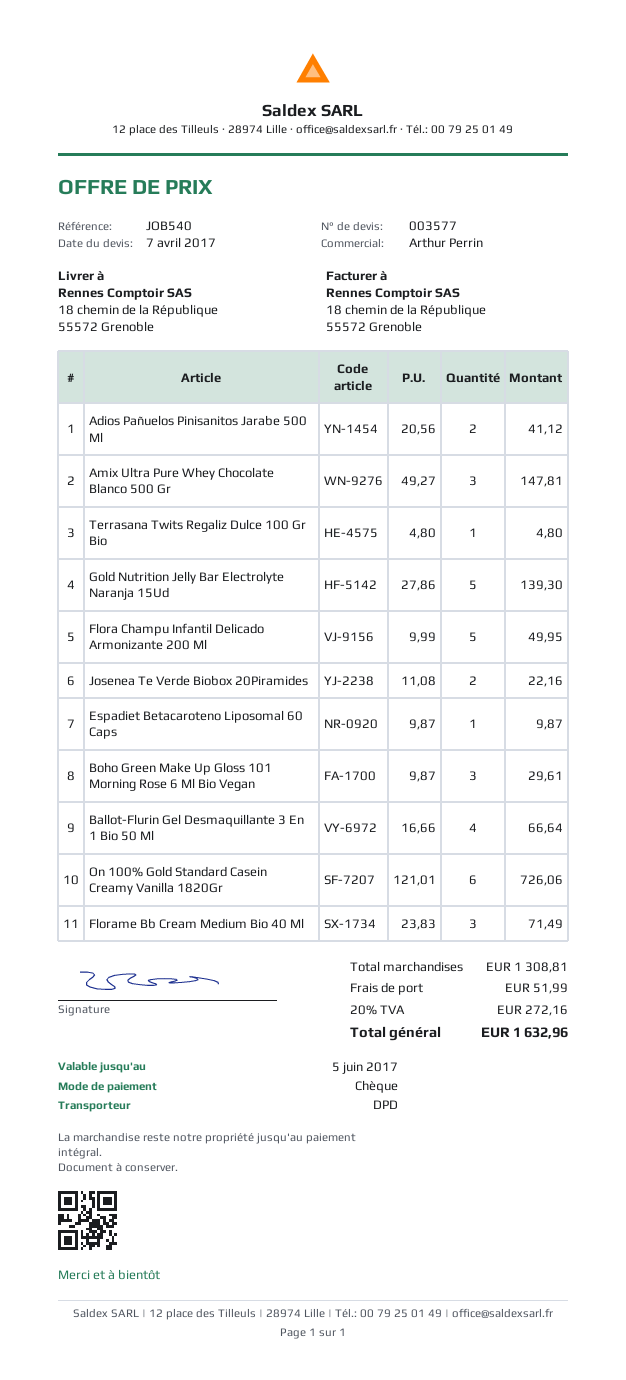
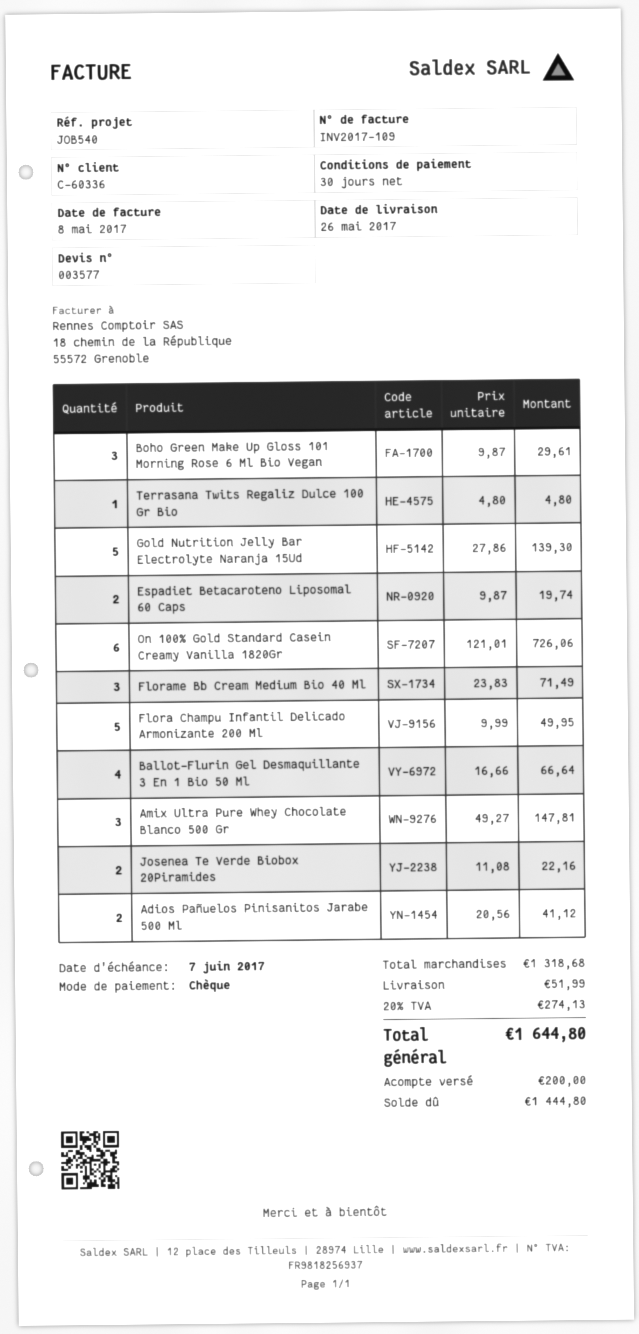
Espadiet Betacaroteno Liposomal 60 Caps: 1 x 9.87 = 9.87 -> 2 x 9.87 = 19.74
subtotal: 1308.81 -> 1318.68
tax: 20% = 272.16 -> 20% = 274.13
total: 1632.96 -> 1644.80

